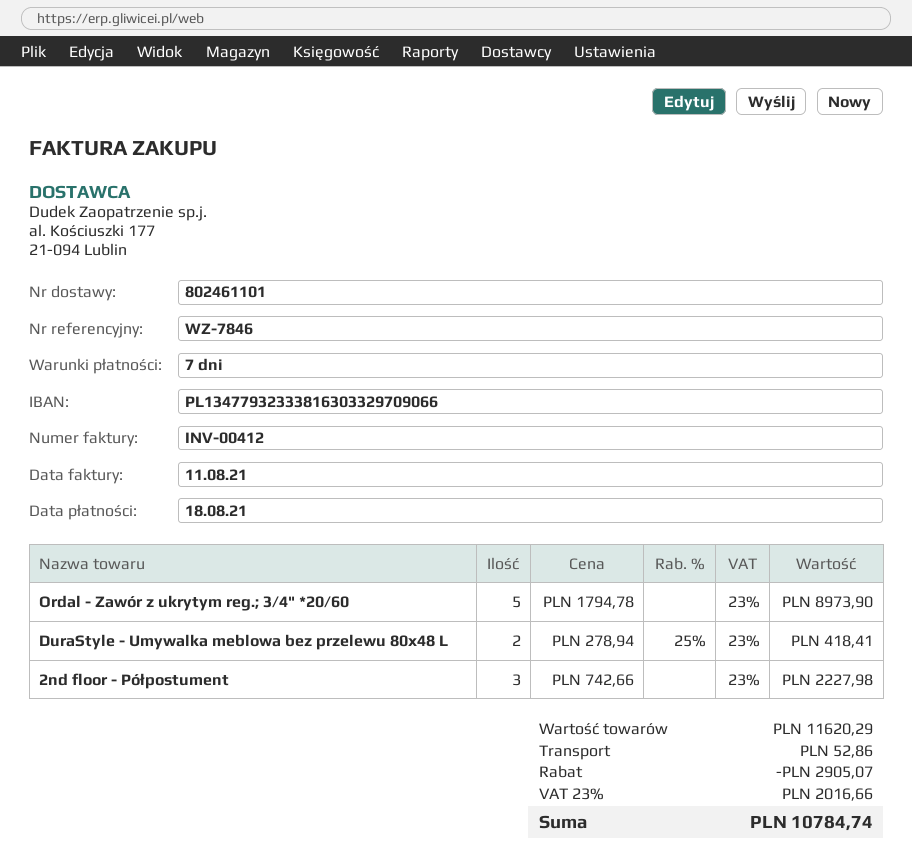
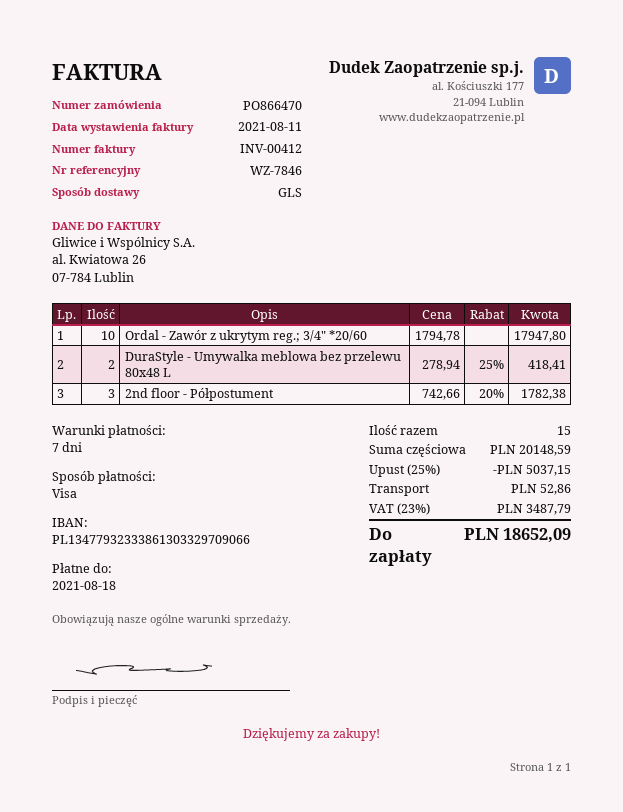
bank account: PL13477932333816303329709066 -> PL13477932333861303329709066
Ordal - Zawór z ukrytym reg.; 3/4" *20/60: 5 x 1794.78 = 8973.90 -> 10 x 1794.78 = 17947.80
2nd floor - Półpostument: 3 x 742.66 = 2227.98 -> 3 x 742.66 - 20% = 1782.38
subtotal: 11620.29 -> 20148.59
discount: 2905.07 -> 5037.15
tax: 23% = 2016.66 -> 23% = 3487.79
total: 10784.74 -> 18652.09

